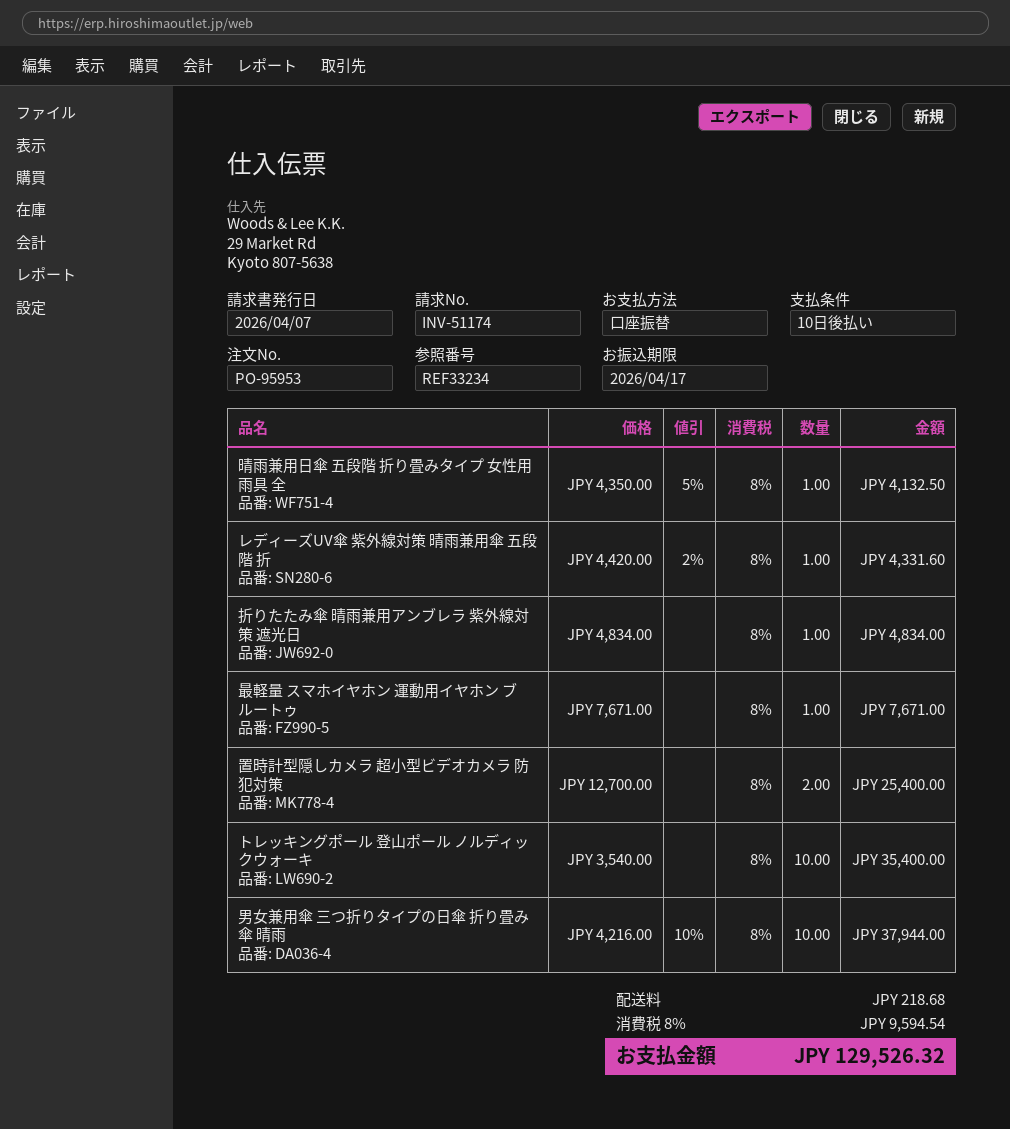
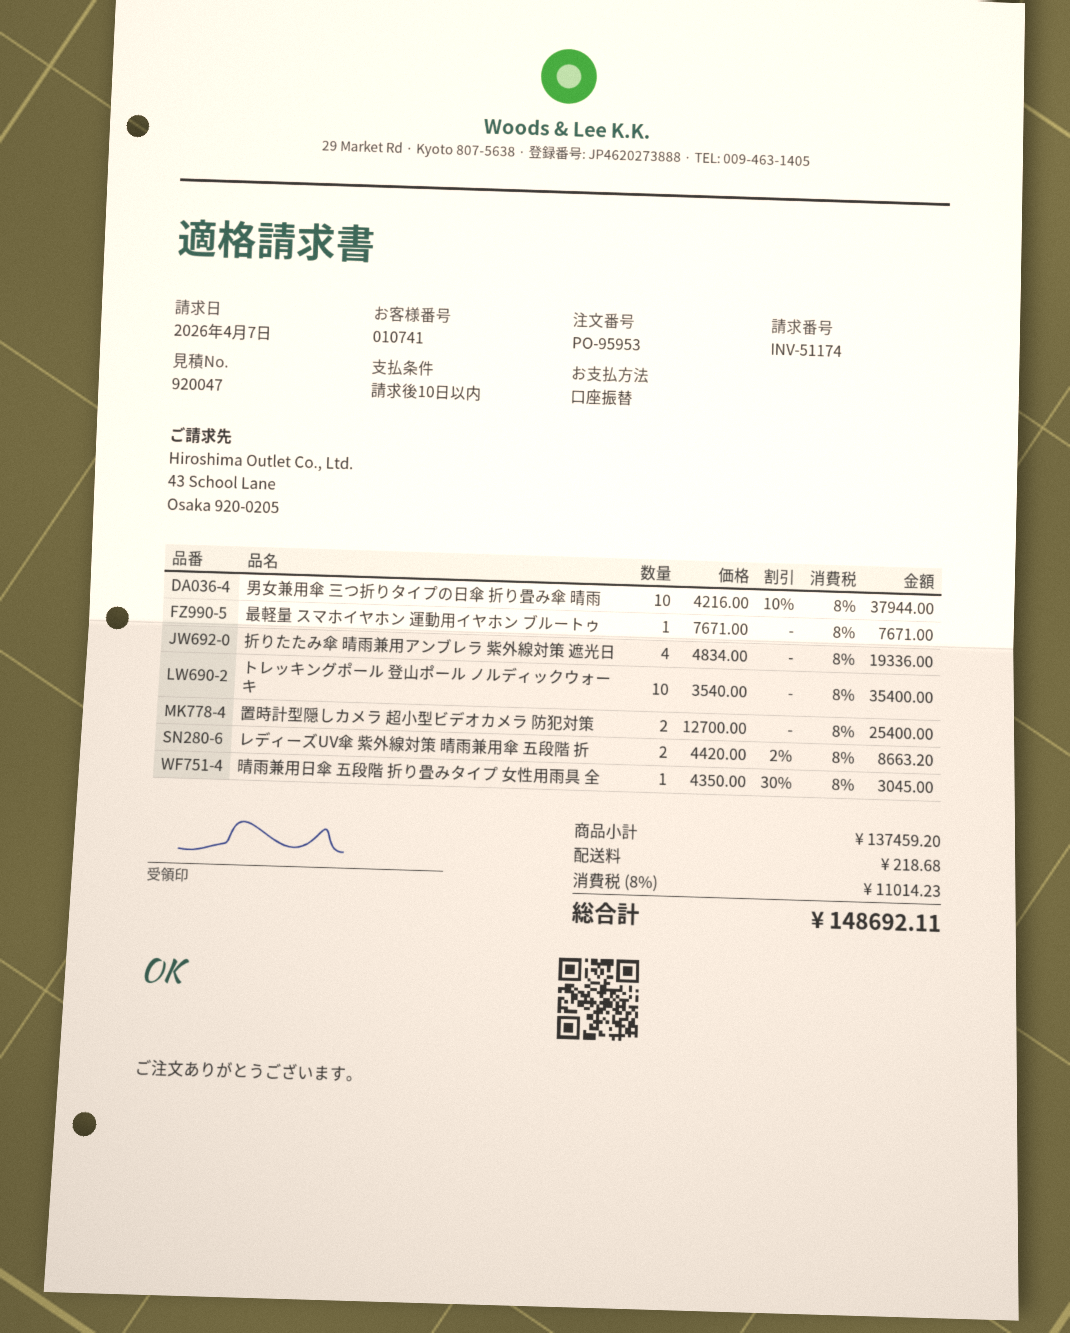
晴雨兼用日傘 五段階 折り畳みタイプ 女性用雨具 全: 1 x 4350.00 - 5% = 4132.50 -> 1 x 4350.00 - 30% = 3045.00
レディーズUV傘 紫外線対策 晴雨兼用傘 五段階 折: 1 x 4420.00 - 2% = 4331.60 -> 2 x 4420.00 - 2% = 8663.20
折りたたみ傘 晴雨兼用アンブレラ 紫外線対策 遮光日: 1 x 4834.00 = 4834.00 -> 4 x 4834.00 = 19336.00
tax: 8% = 9594.54 -> 8% = 11014.23
total: 129526.32 -> 148692.11

